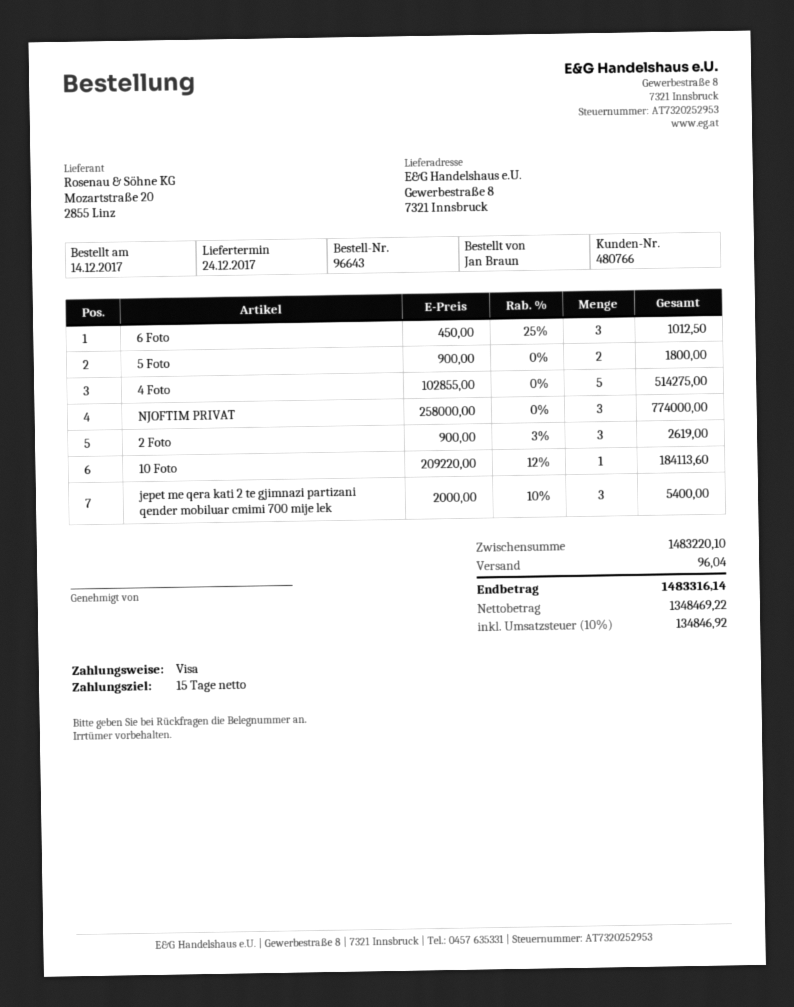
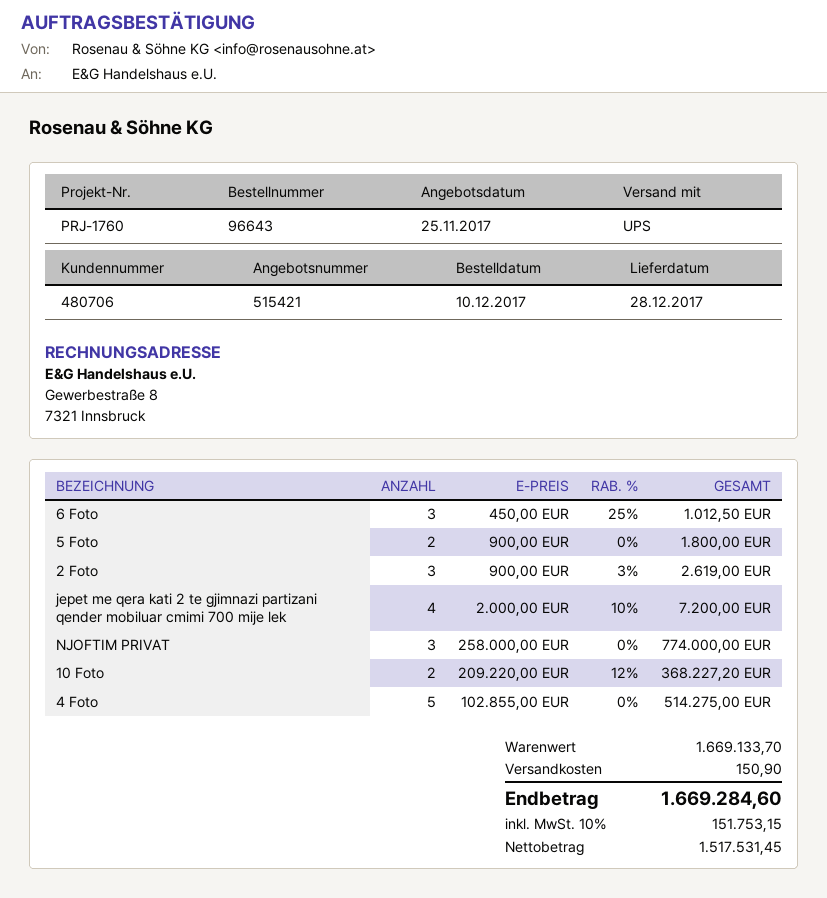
order date: 2017-12-14 -> 2017-12-10
delivery date: 2017-12-24 -> 2017-12-28
customer number: 480766 -> 480706
10 Foto: 1 x 209220.00 - 12% = 184113.60 -> 2 x 209220.00 - 12% = 368227.20
jepet me qera kati 2 te gjimnazi partizani qender mobiluar cmimi 700 mije lek: 3 x 2000.00 - 10% = 5400.00 -> 4 x 2000.00 - 10% = 7200.00
subtotal: 1483220.10 -> 1669133.70
shipping: 96.04 -> 150.90
net: 1348469.22 -> 1517531.45
tax: 10% = 134846.92 -> 10% = 151753.15
total: 1483316.14 -> 1669284.60

